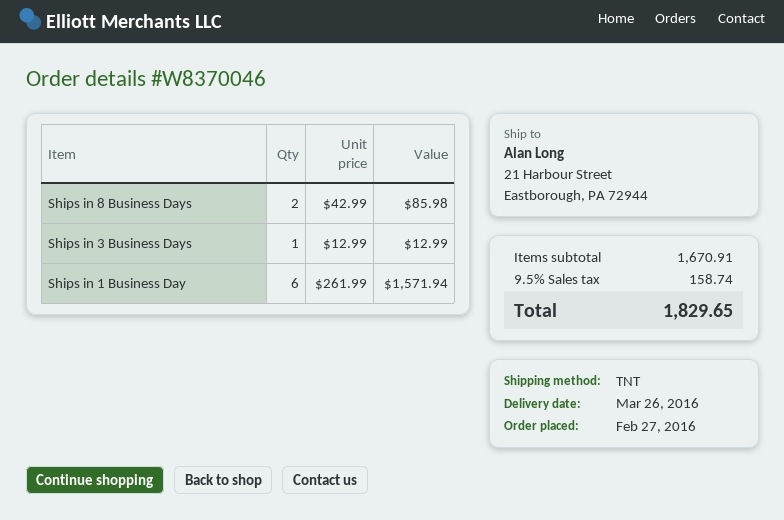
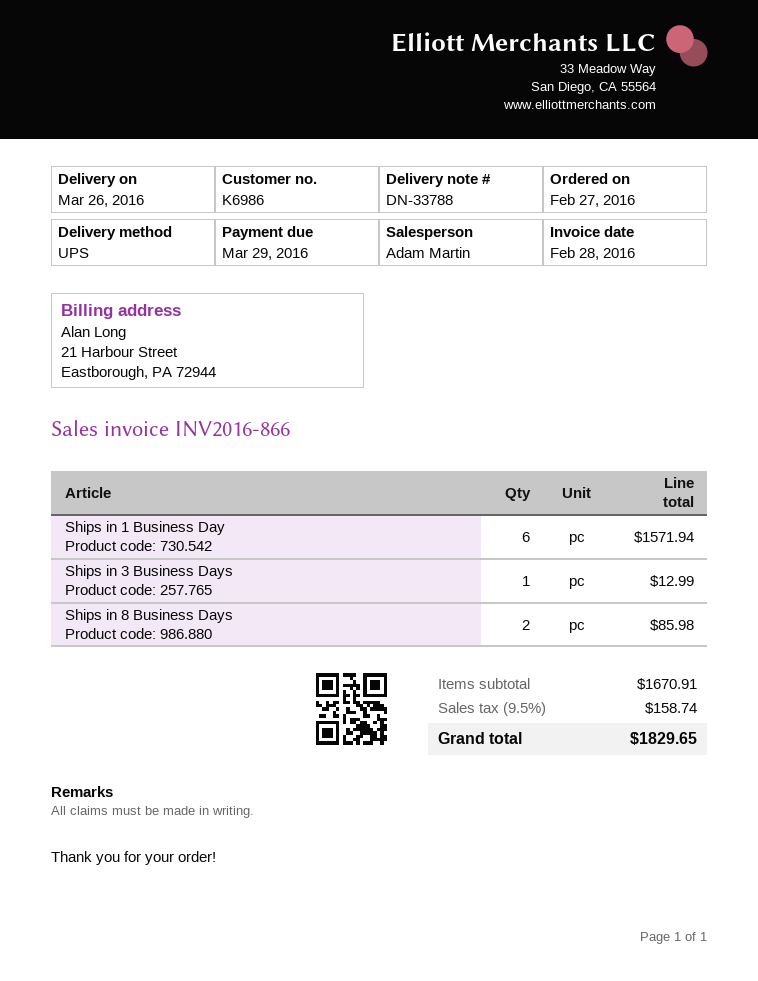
shipping method: TNT -> UPS

